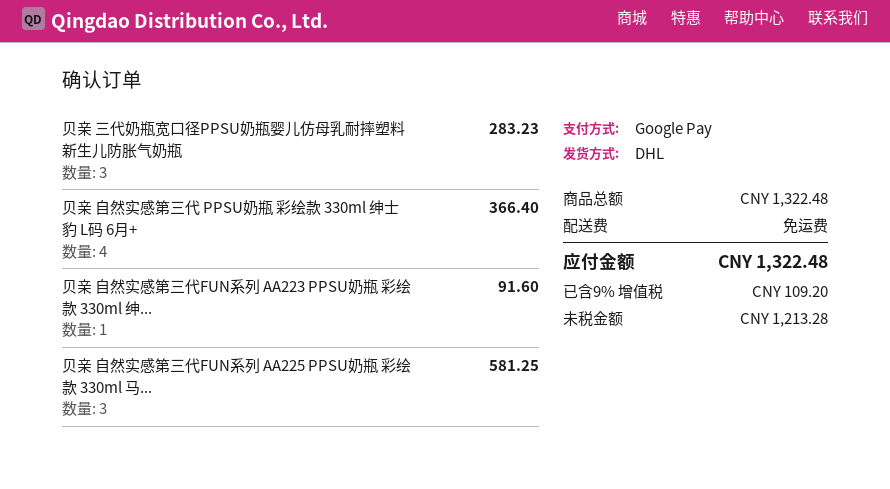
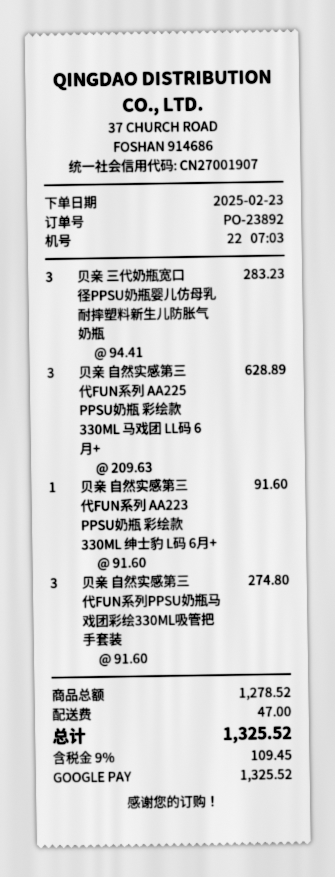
贝亲 自然实感第三代 PPSU奶瓶 彩绘款 330ml 绅士豹 L码 6月+: 4 for 366.40 -> none
贝亲 自然实感第三代FUN系列 AA225 PPSU奶瓶 彩绘款 330ml 马...: 3 for 581.25 -> 3 for 628.89
贝亲 自然实感第三代FUN系列PPSU奶瓶马戏团彩绘330ML吸管把手套装: none -> 3 for 274.80
subtotal: 1322.48 -> 1278.52
shipping: 0.00 -> 47.00
tax: 9% = 109.20 -> 9% = 109.45
total: 1322.48 -> 1325.52

